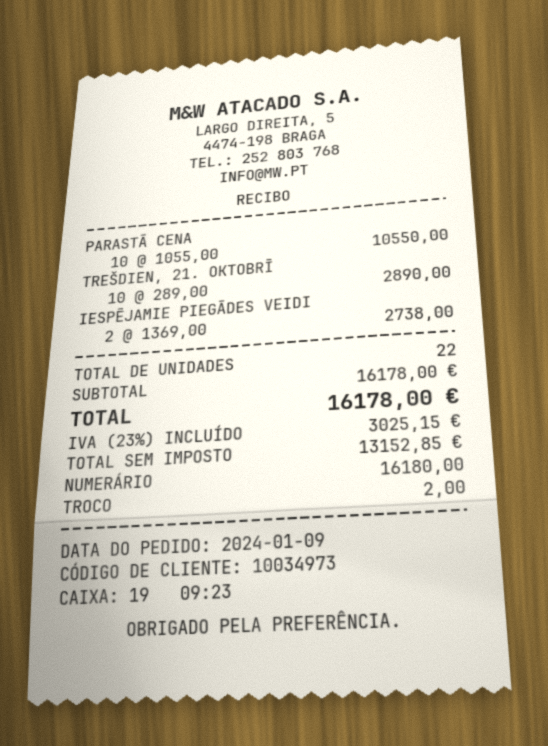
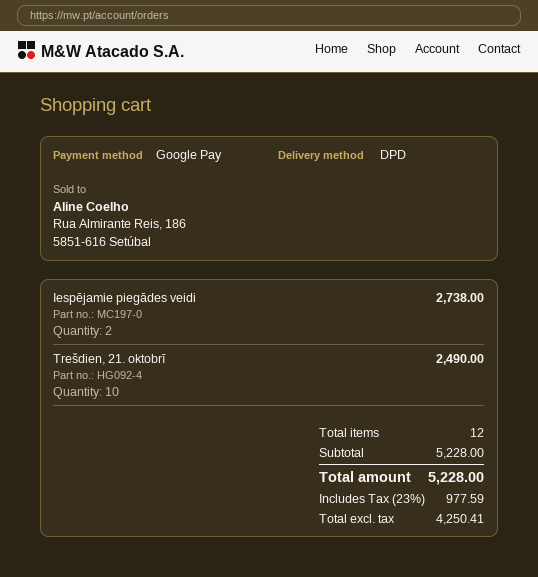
payment method: cash -> Google Pay
PARASTĀ CENA: 10 for 10550.00 -> none
TREŠDIEN, 21. OKTOBRĪ: 10 for 2890.00 -> 10 for 2490.00
total quantity: 22 -> 12
subtotal: 16178.00 -> 5228.00
net: 13152.85 -> 4250.41
tax: 23% = 3025.15 -> 23% = 977.59
total: 16178.00 -> 5228.00

